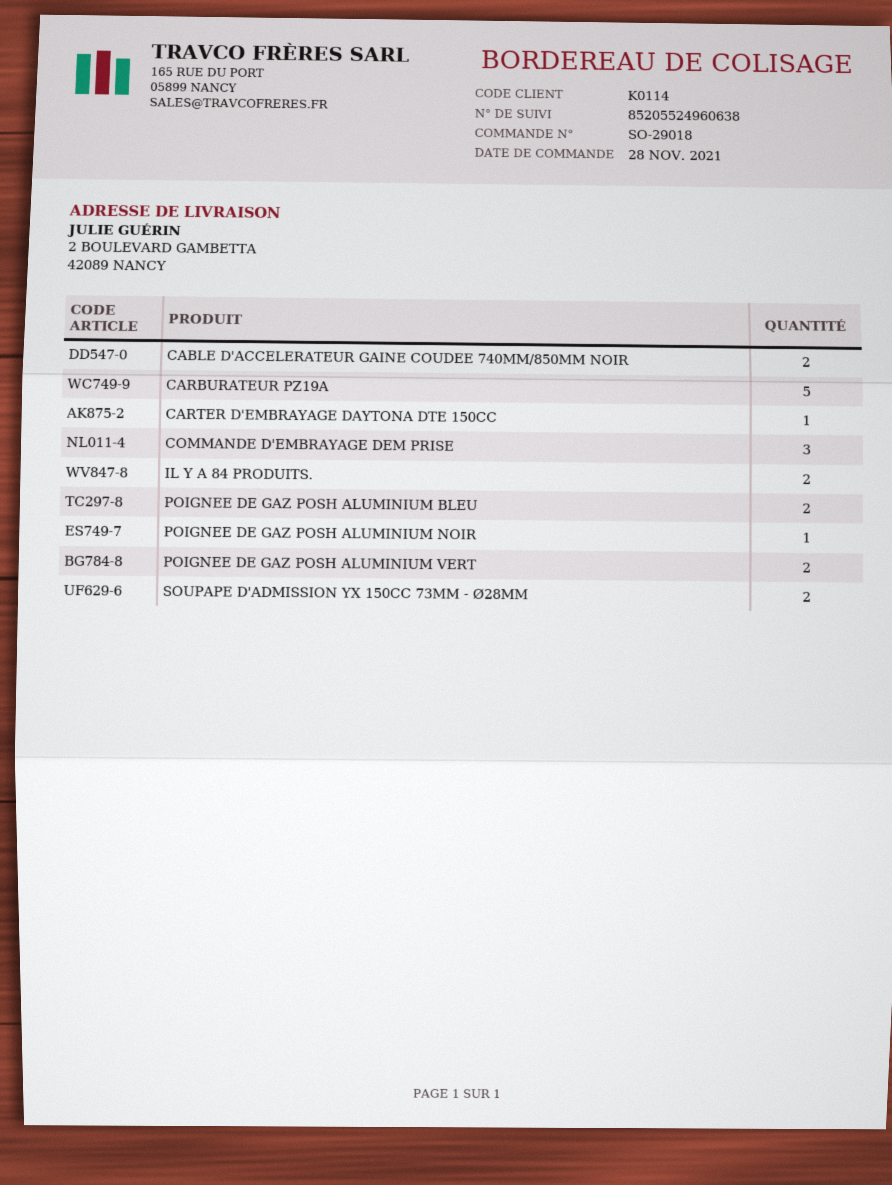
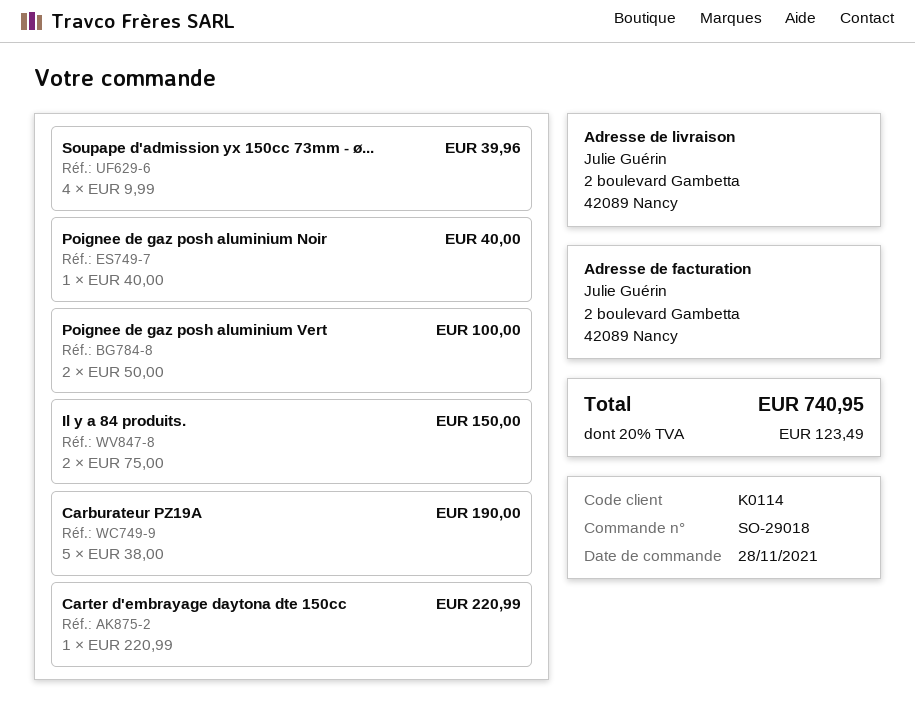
CABLE D'ACCELERATEUR GAINE COUDEE 740MM/850MM NOIR: 2 -> none
COMMANDE D'EMBRAYAGE DEM PRISE: 3 -> none
POIGNEE DE GAZ POSH ALUMINIUM BLEU: 2 -> none
SOUPAPE D'ADMISSION YX 150CC 73MM - Ø28MM: 2 -> 4

